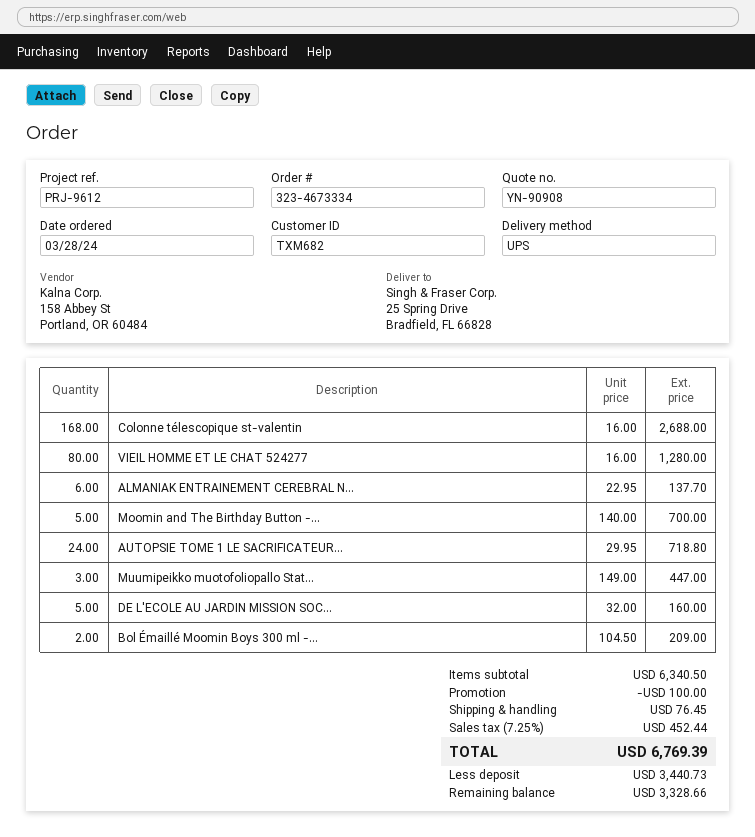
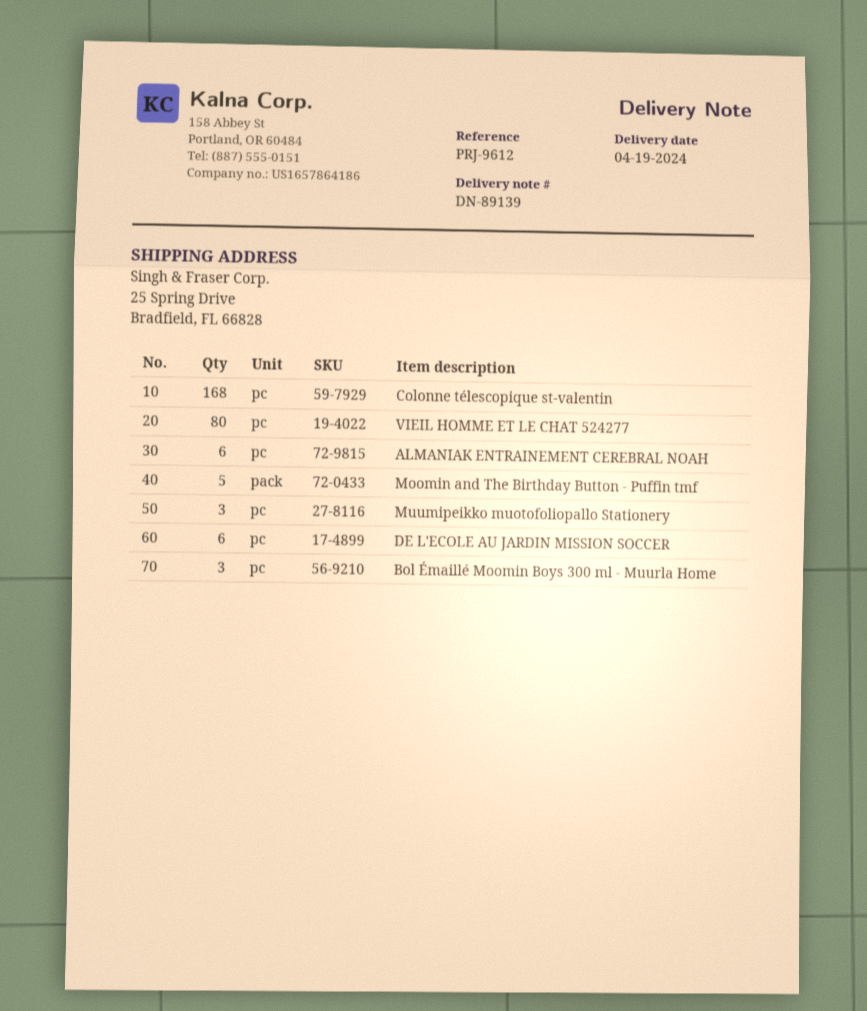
AUTOPSIE TOME 1 LE SACRIFICATEUR...: 24 -> none
DE L'ECOLE AU JARDIN MISSION SOC...: 5 -> 6
Bol Émaillé Moomin Boys 300 ml -...: 2 -> 3

